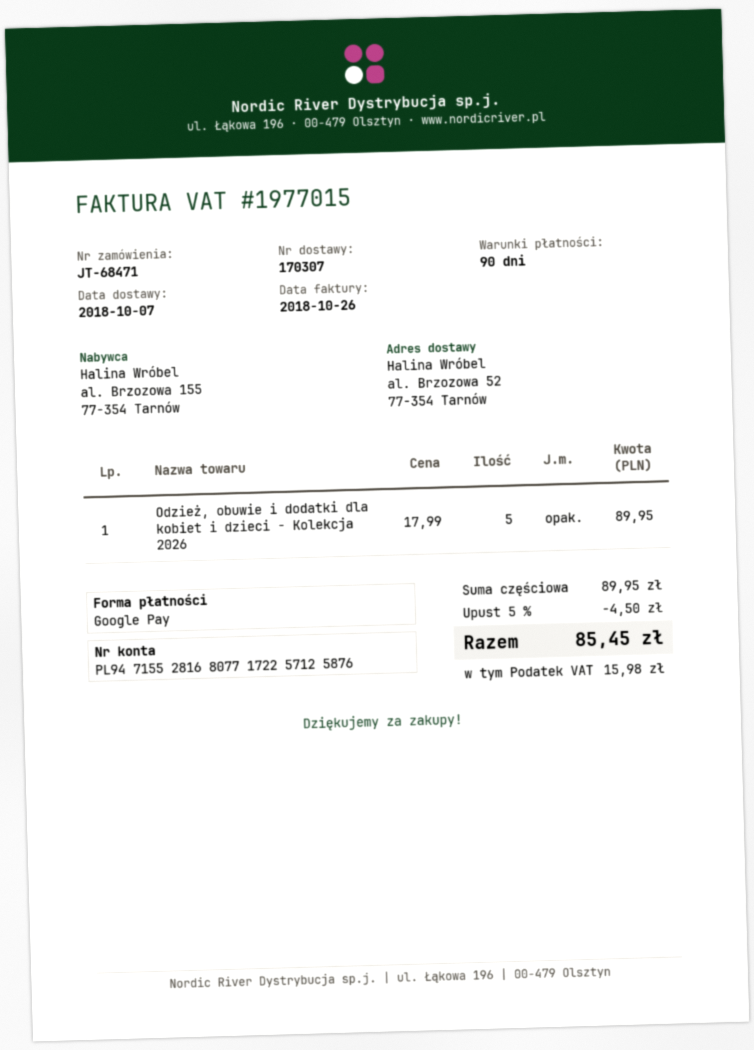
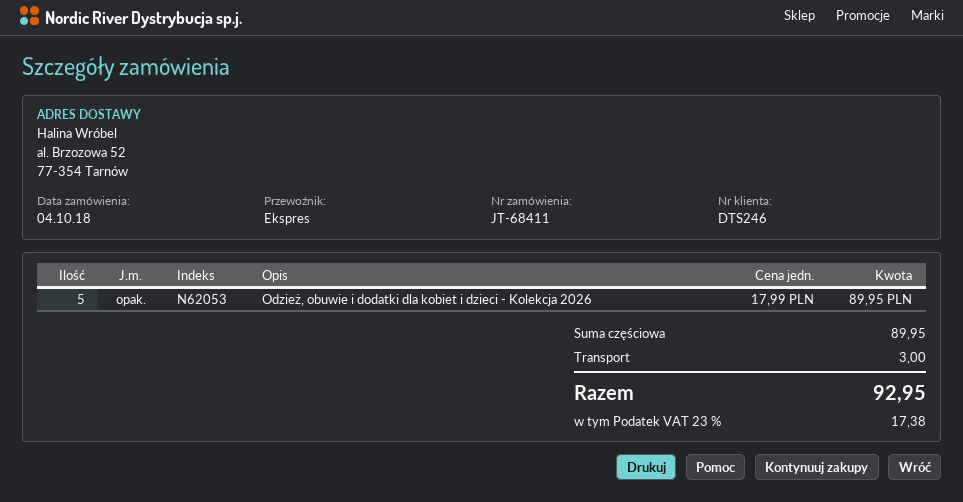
order number: JT-68471 -> JT-68411
discount: 5% = 4.50 -> none
shipping: none -> 3.00
tax: 15.98 -> 17.38
total: 85.45 -> 92.95

